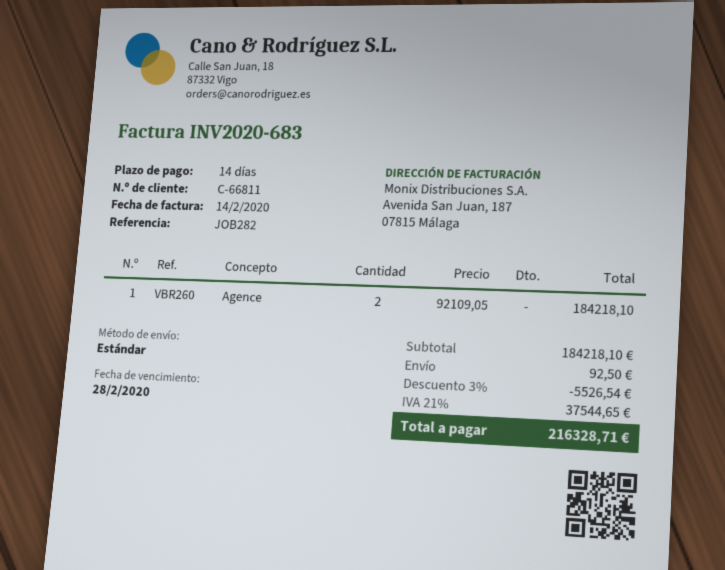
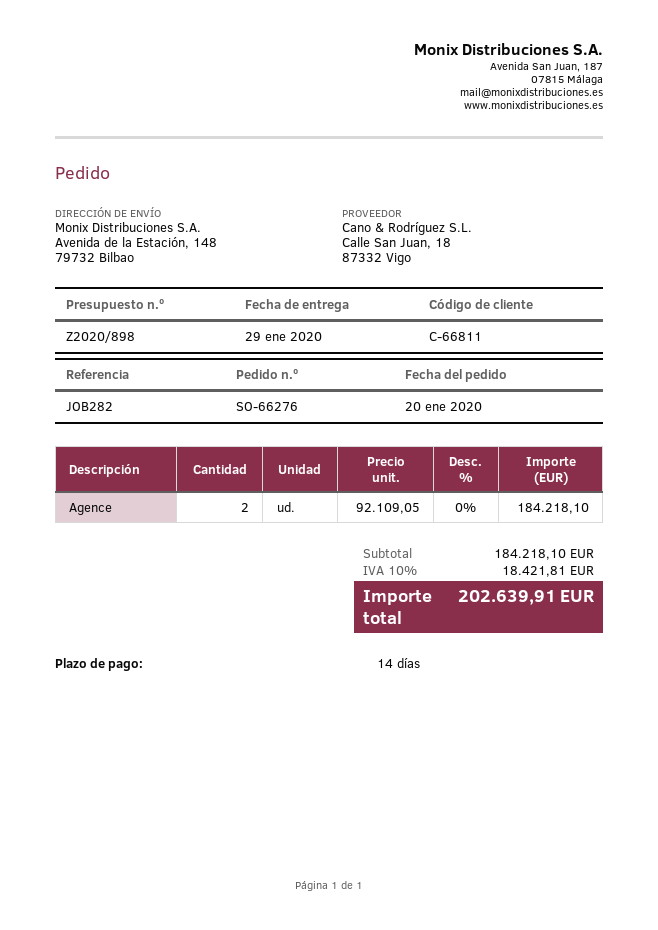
discount: 3% = 5526.54 -> none
shipping: 92.50 -> none
tax: 21% = 37544.65 -> 10% = 18421.81
total: 216328.71 -> 202639.91

